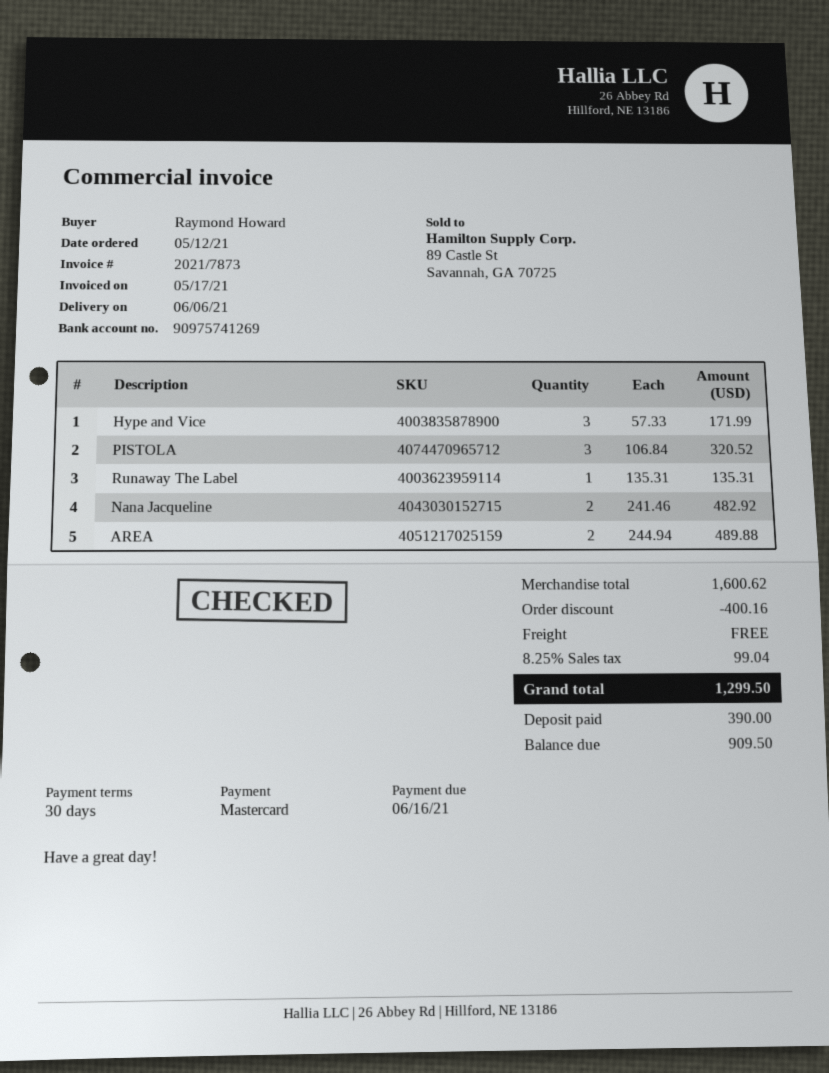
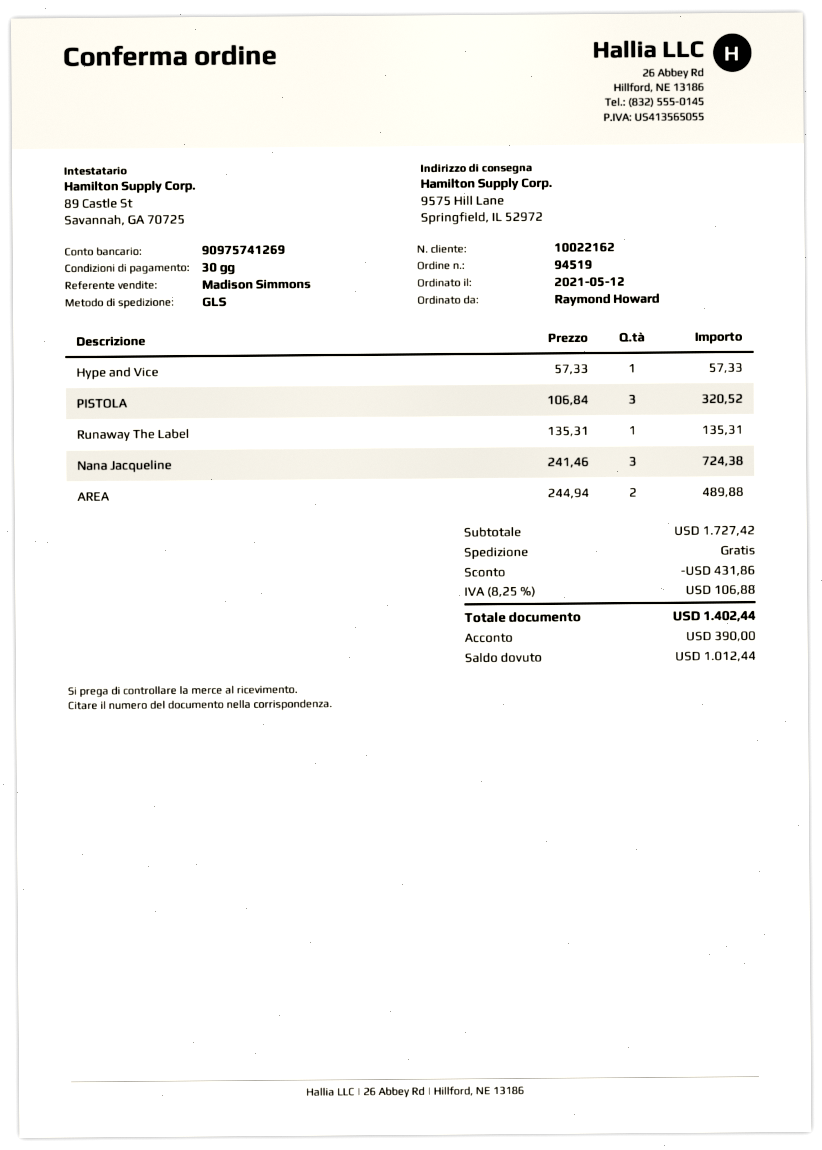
Hype and Vice: 3 x 57.33 = 171.99 -> 1 x 57.33 = 57.33
Nana Jacqueline: 2 x 241.46 = 482.92 -> 3 x 241.46 = 724.38
subtotal: 1600.62 -> 1727.42
discount: 400.16 -> 431.86
tax: 8.25% = 99.04 -> 8.25% = 106.88
total: 1299.50 -> 1402.44
balance: 909.50 -> 1012.44

